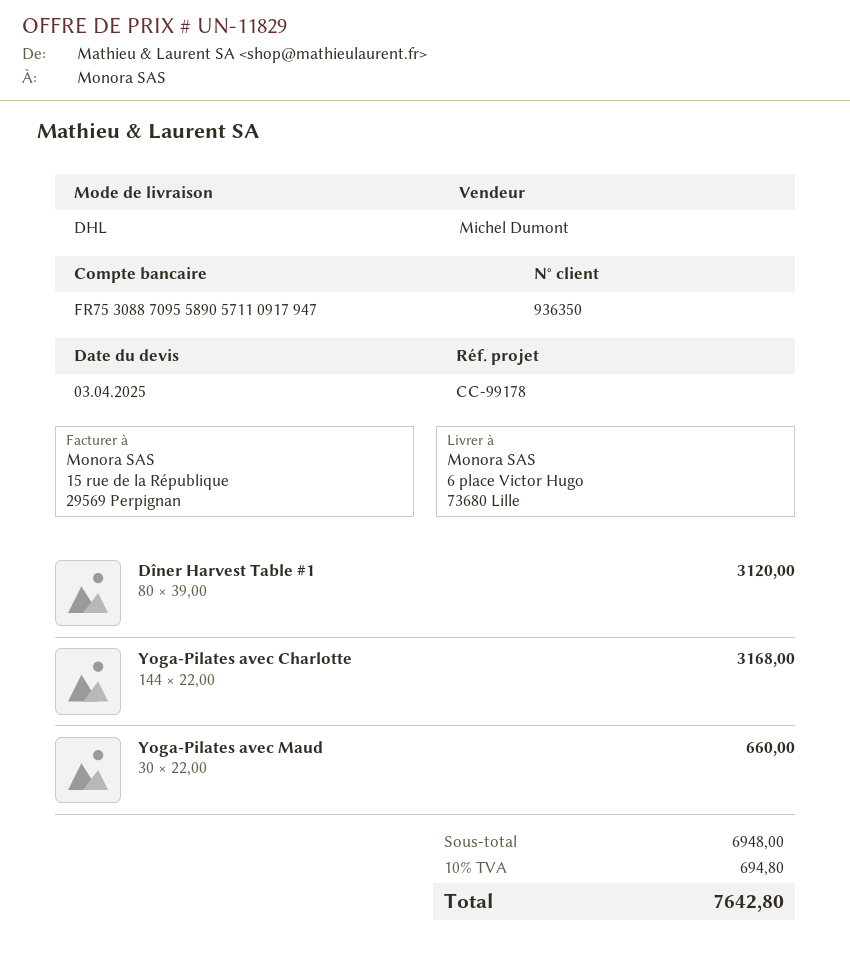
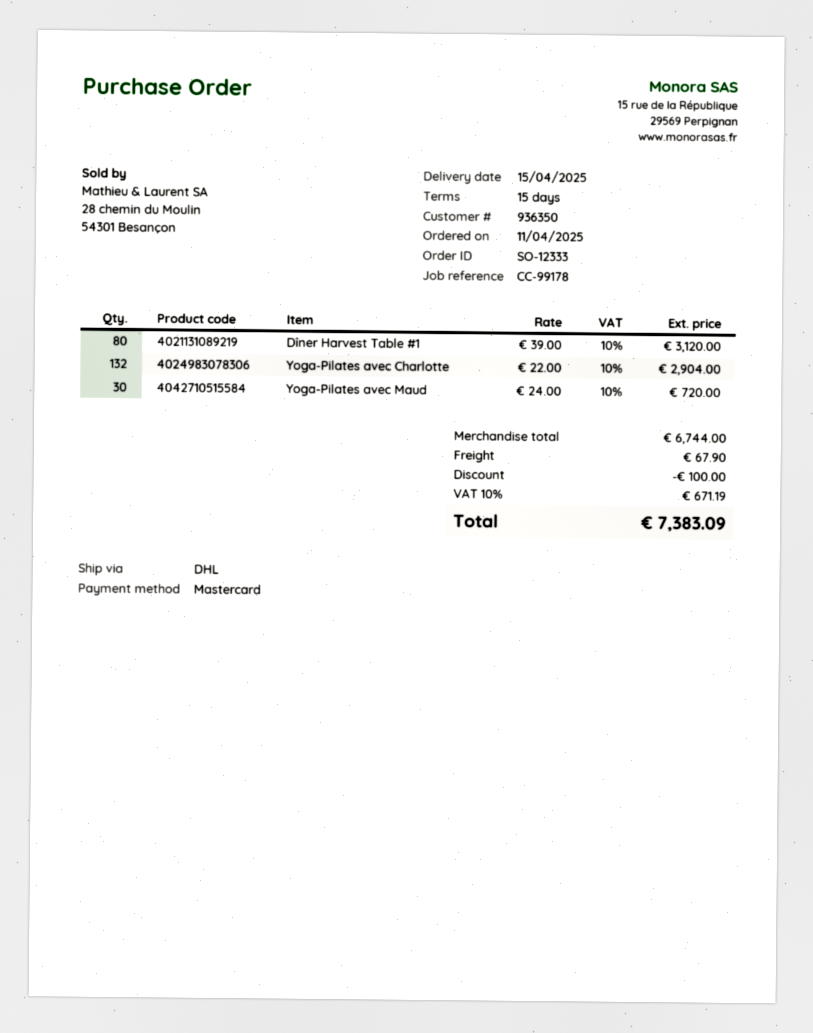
Yoga-Pilates avec Charlotte: 144 x 22.00 = 3168.00 -> 132 x 22.00 = 2904.00
Yoga-Pilates avec Maud: 30 x 22.00 = 660.00 -> 30 x 24.00 = 720.00
subtotal: 6948.00 -> 6744.00
discount: none -> 100.00
shipping: none -> 67.90
tax: 10% = 694.80 -> 10% = 671.19
total: 7642.80 -> 7383.09

